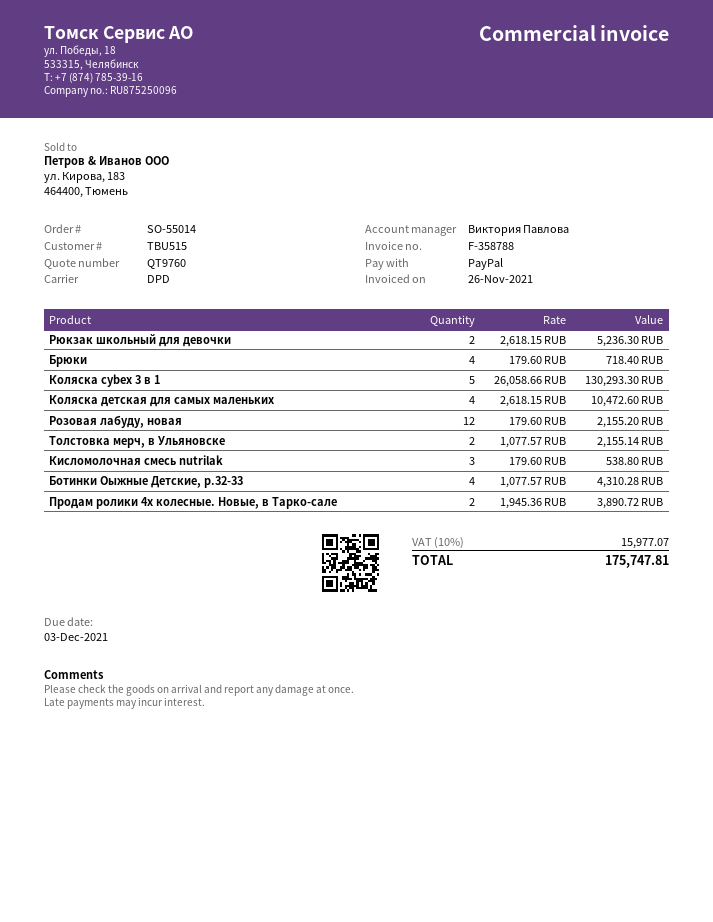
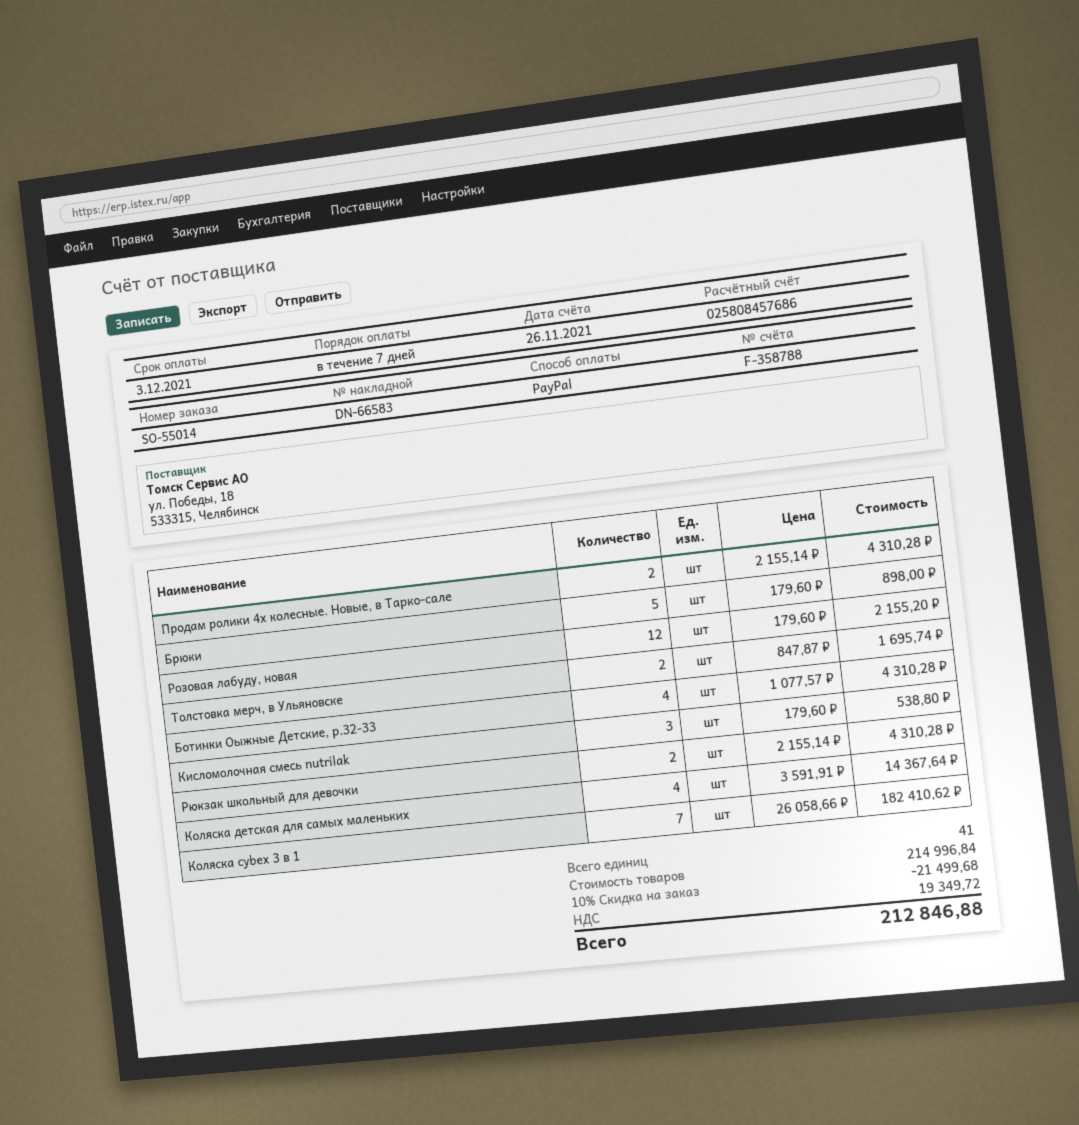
Рюкзак школьный для девочки: 2 x 2618.15 = 5236.30 -> 2 x 2155.14 = 4310.28
Брюки: 4 x 179.60 = 718.40 -> 5 x 179.60 = 898.00
Коляска cybex 3 в 1: 5 x 26058.66 = 130293.30 -> 7 x 26058.66 = 182410.62
Коляска детская для самых маленьких: 4 x 2618.15 = 10472.60 -> 4 x 3591.91 = 14367.64
Толстовка мерч, в Ульяновске: 2 x 1077.57 = 2155.14 -> 2 x 847.87 = 1695.74
Продам ролики 4х колесные. Новые, в Тарко-сале: 2 x 1945.36 = 3890.72 -> 2 x 2155.14 = 4310.28
discount: none -> 10% = 21499.68
tax: 15977.07 -> 19349.72
total: 175747.81 -> 212846.88

